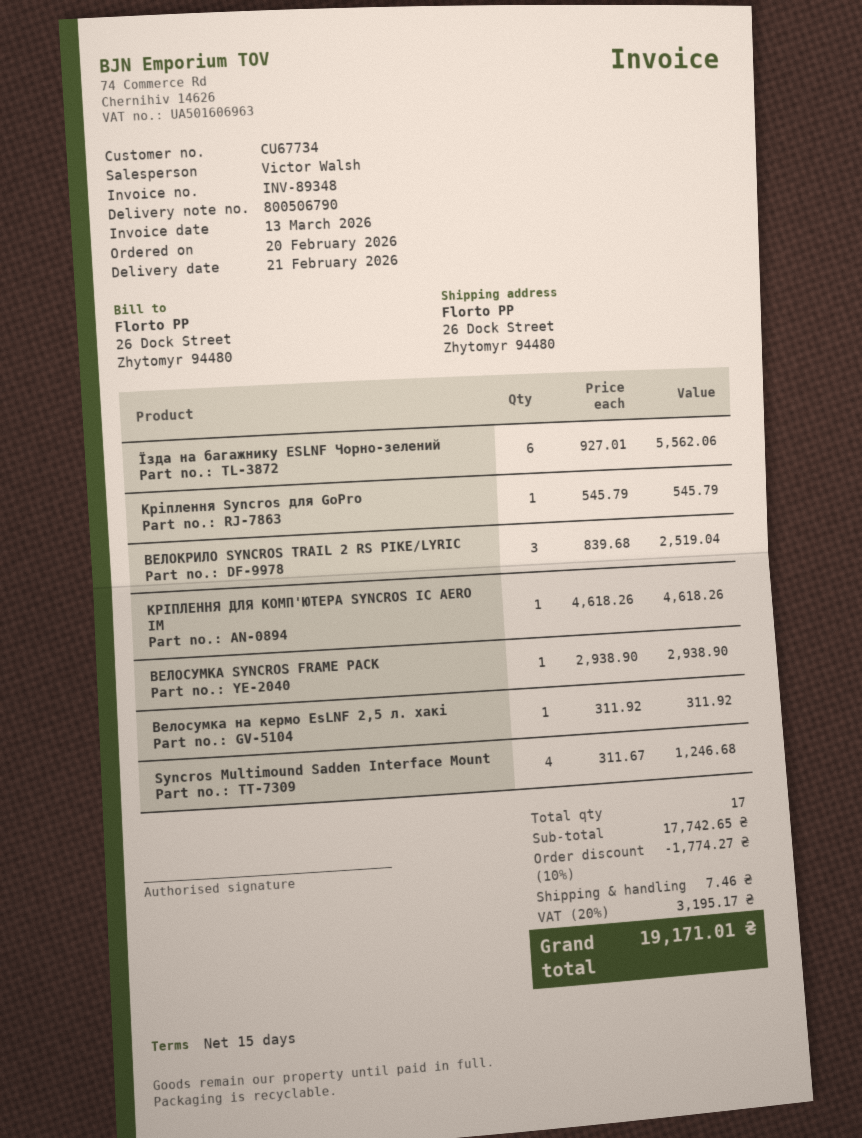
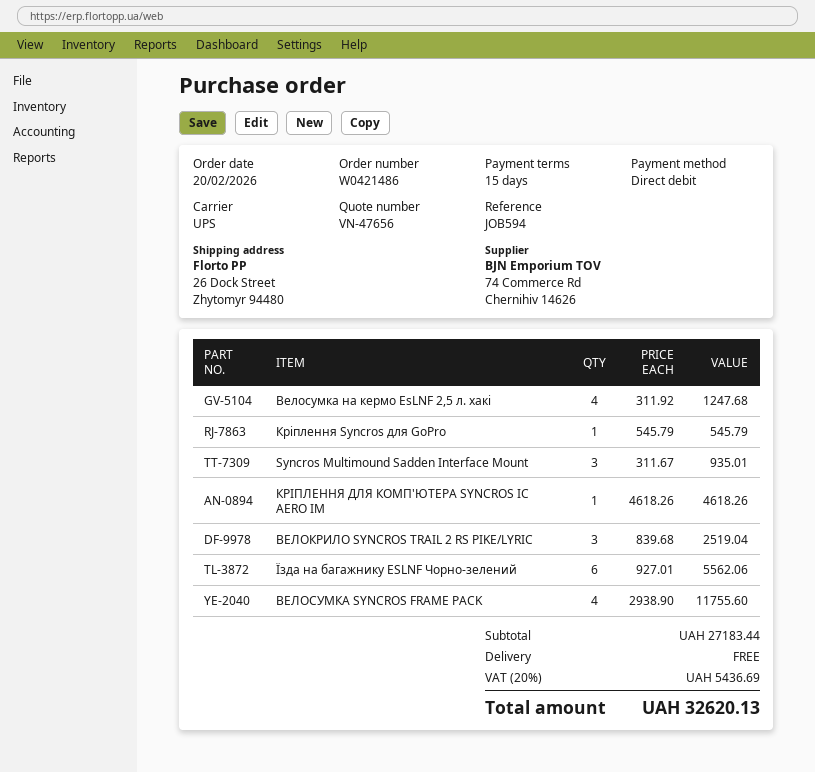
ВЕЛОСУМКА SYNCROS FRAME PACK: 1 x 2938.90 = 2938.90 -> 4 x 2938.90 = 11755.60
Велосумка на кермо EsLNF 2,5 л. хакі: 1 x 311.92 = 311.92 -> 4 x 311.92 = 1247.68
Syncros Multimound Sadden Interface Mount: 4 x 311.67 = 1246.68 -> 3 x 311.67 = 935.01
subtotal: 17742.65 -> 27183.44
discount: 10% = 1774.27 -> none
shipping: 7.46 -> 0.00
tax: 20% = 3195.17 -> 20% = 5436.69
total: 19171.01 -> 32620.13

